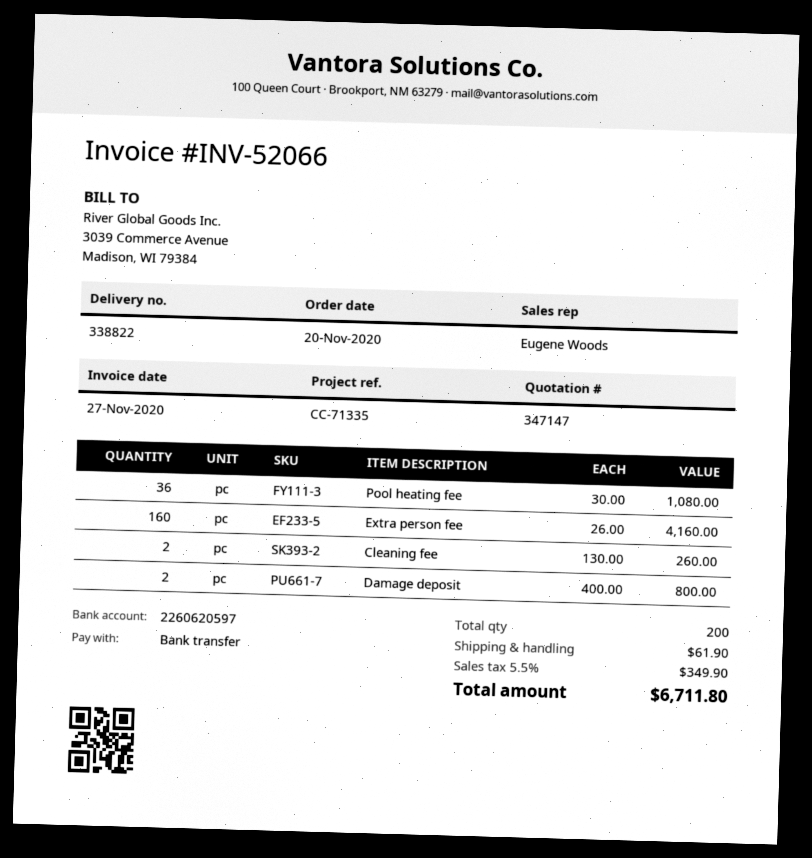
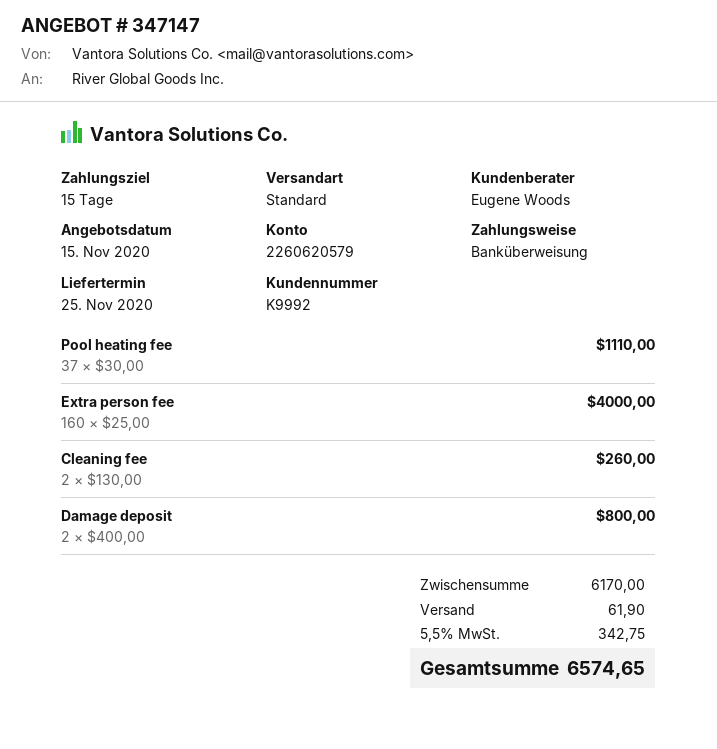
bank account: 2260620597 -> 2260620579
Pool heating fee: 36 x 30.00 = 1080.00 -> 37 x 30.00 = 1110.00
Extra person fee: 160 x 26.00 = 4160.00 -> 160 x 25.00 = 4000.00
tax: 5.5% = 349.90 -> 5.5% = 342.75
total: 6711.80 -> 6574.65

